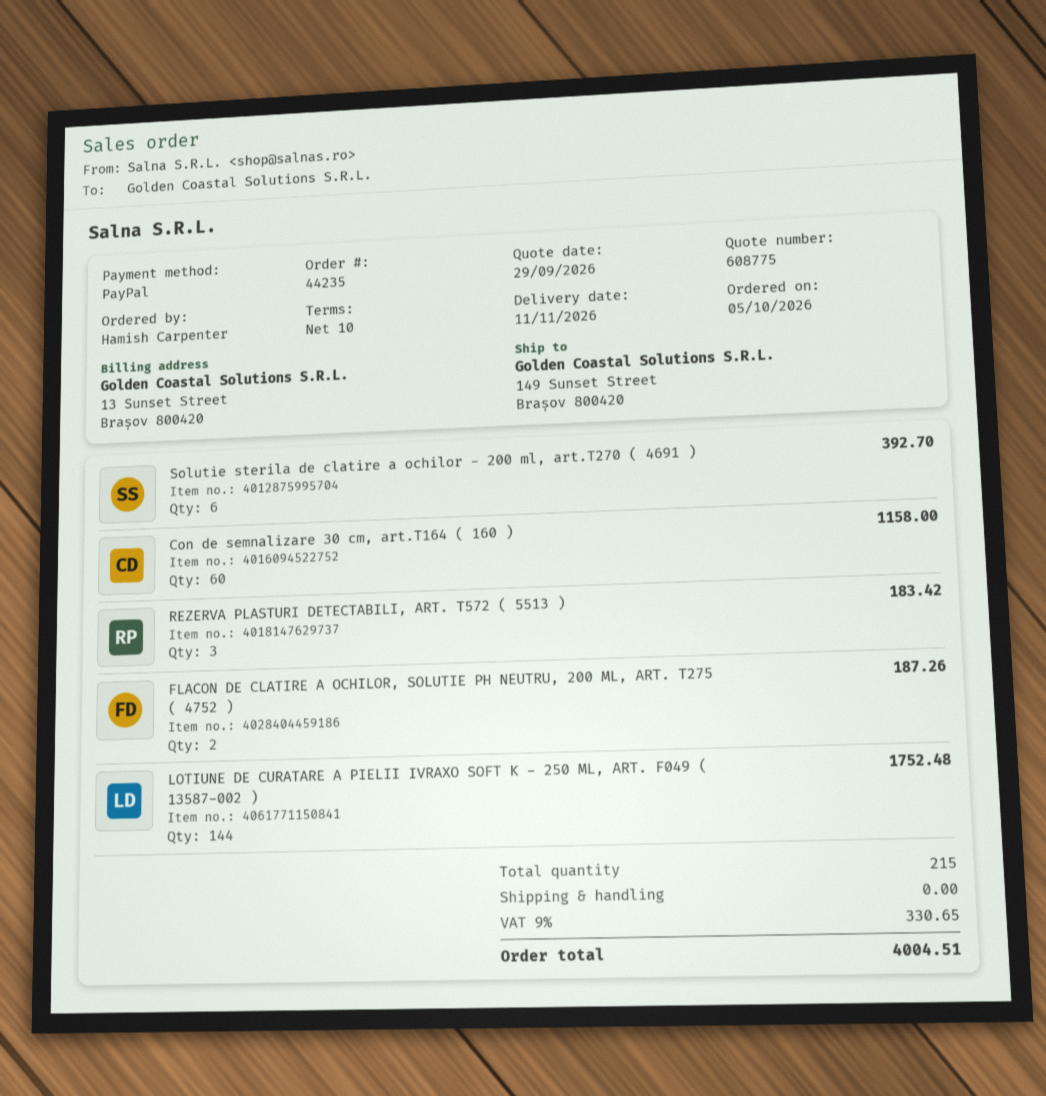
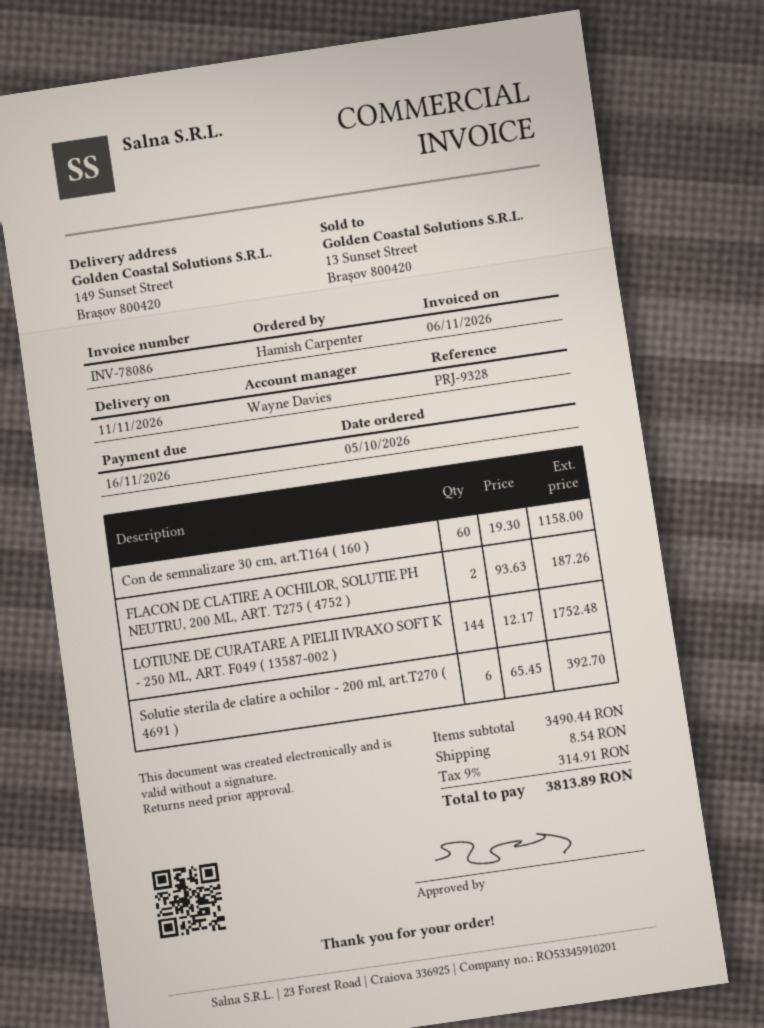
REZERVA PLASTURI DETECTABILI, ART. T572 ( 5513 ): 3 for 183.42 -> none
shipping: 0.00 -> 8.54
tax: 9% = 330.65 -> 9% = 314.91
total: 4004.51 -> 3813.89

